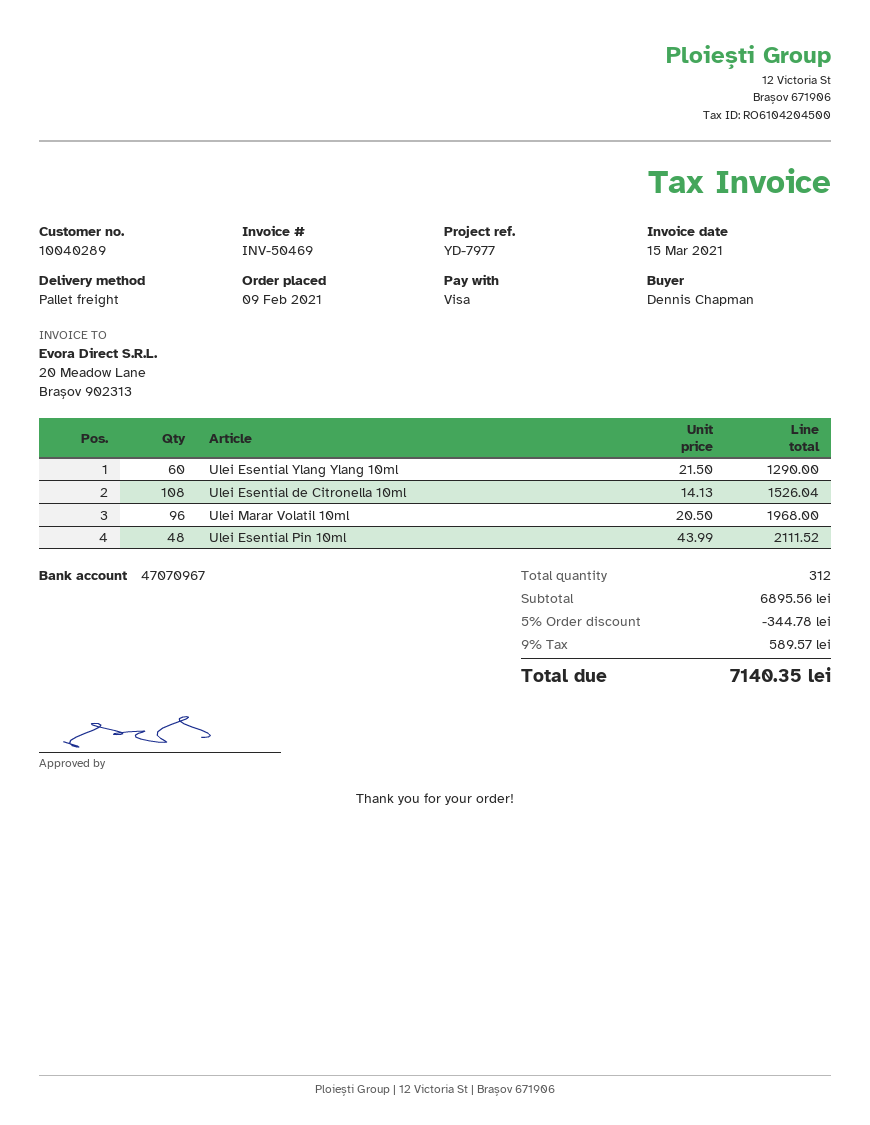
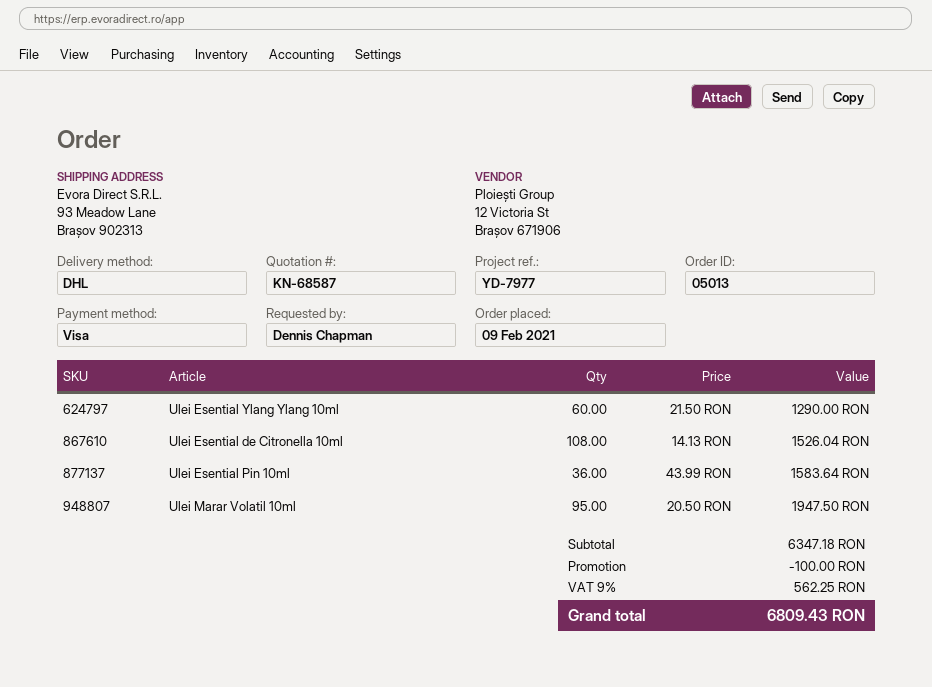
shipping method: pallet freight -> DHL
Ulei Marar Volatil 10ml: 96 x 20.50 = 1968.00 -> 95 x 20.50 = 1947.50
Ulei Esential Pin 10ml: 48 x 43.99 = 2111.52 -> 36 x 43.99 = 1583.64
subtotal: 6895.56 -> 6347.18
discount: 344.78 -> 100.00
tax: 9% = 589.57 -> 9% = 562.25
total: 7140.35 -> 6809.43

